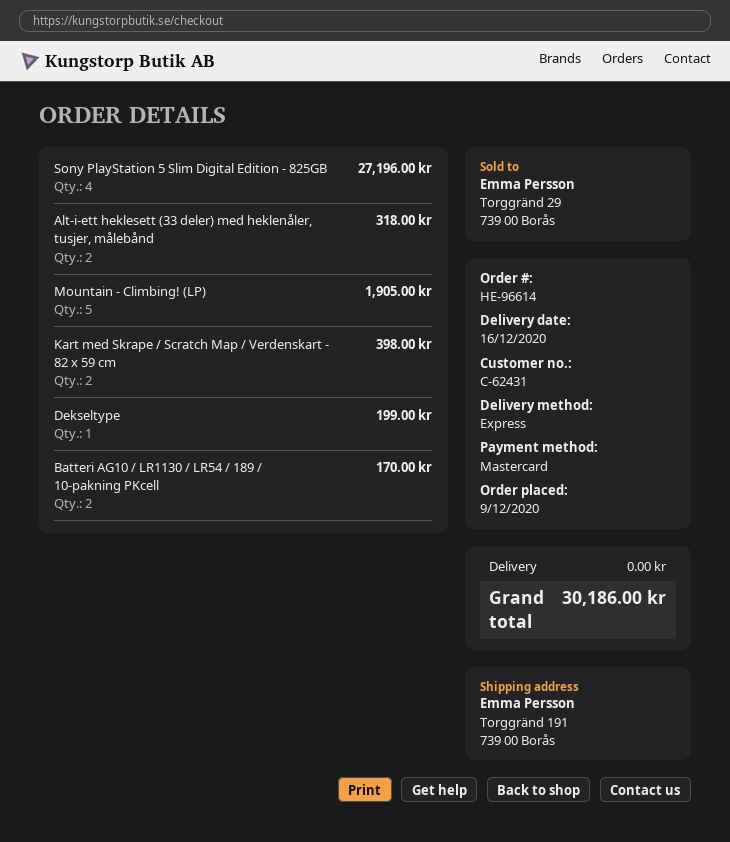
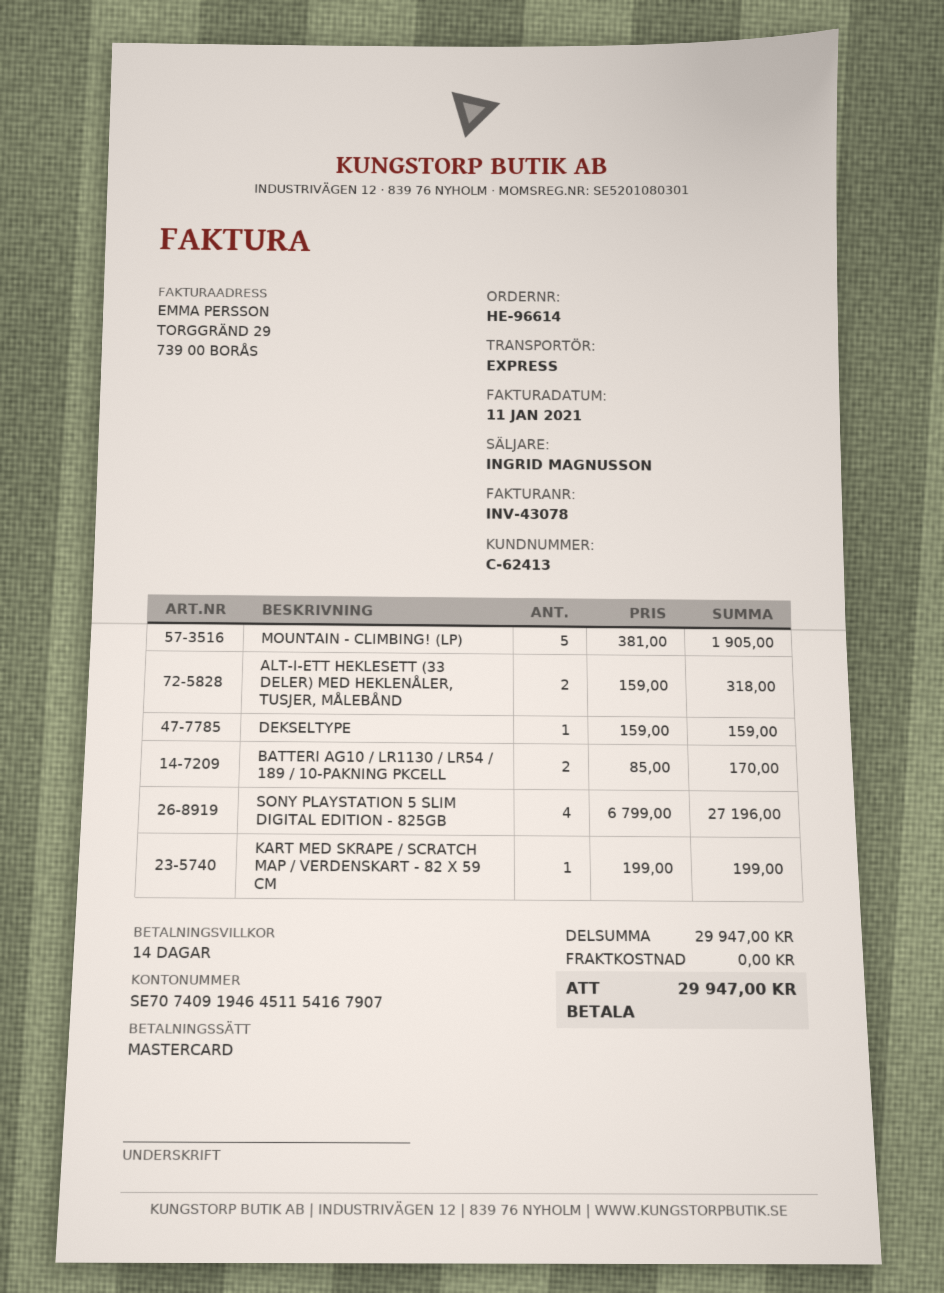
customer number: C-62431 -> C-62413
Kart med Skrape / Scratch Map / Verdenskart - 82 x 59 cm: 2 for 398.00 -> 1 for 199.00
Dekseltype: 1 for 199.00 -> 1 for 159.00
total: 30186.00 -> 29947.00

